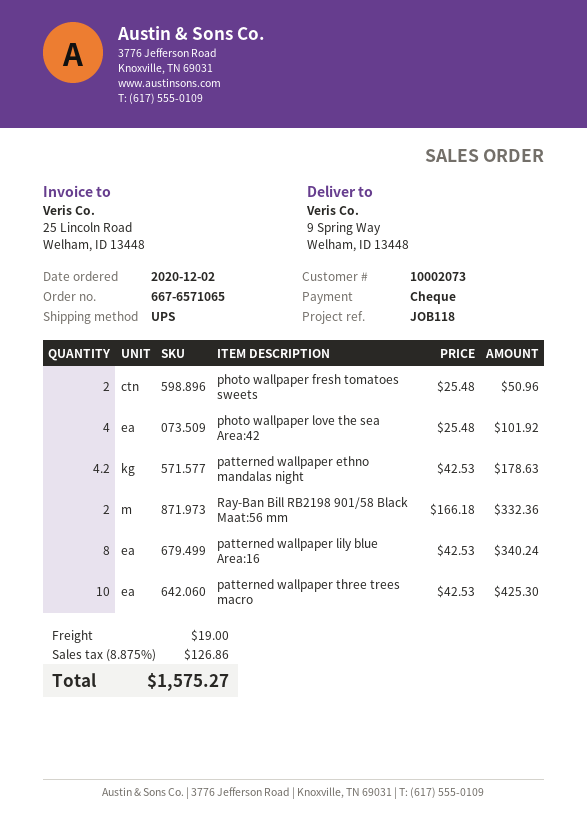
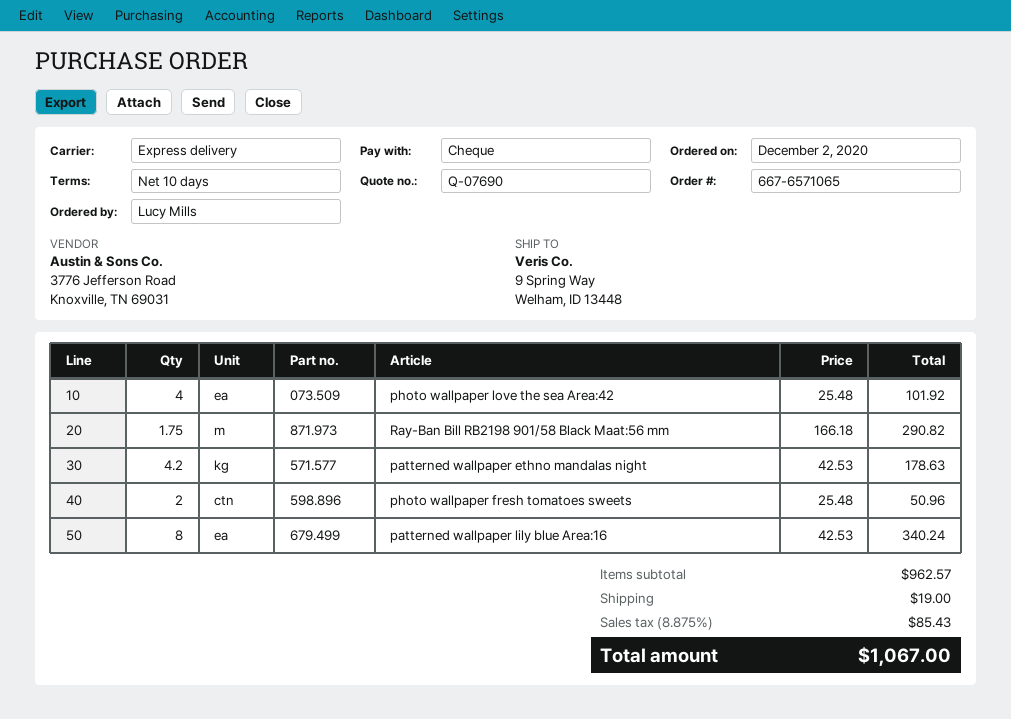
shipping method: UPS -> express
Ray-Ban Bill RB2198 901/58 Black Maat:56 mm: 2 x 166.18 = 332.36 -> 1.75 x 166.18 = 290.82
patterned wallpaper three trees macro: 10 x 42.53 = 425.30 -> none
tax: 8.875% = 126.86 -> 8.875% = 85.43
total: 1575.27 -> 1067.00

